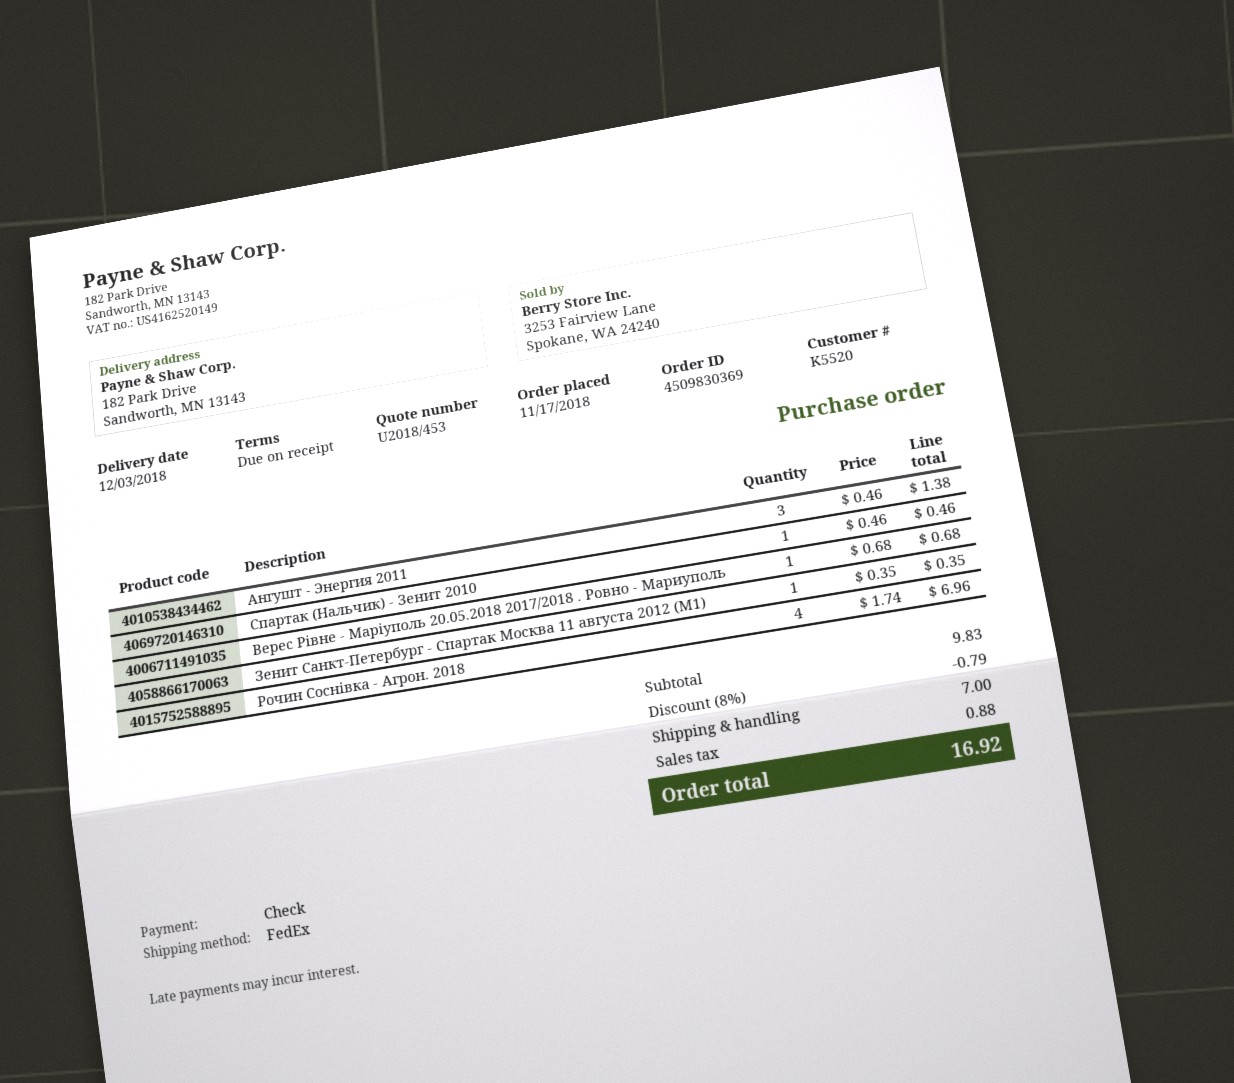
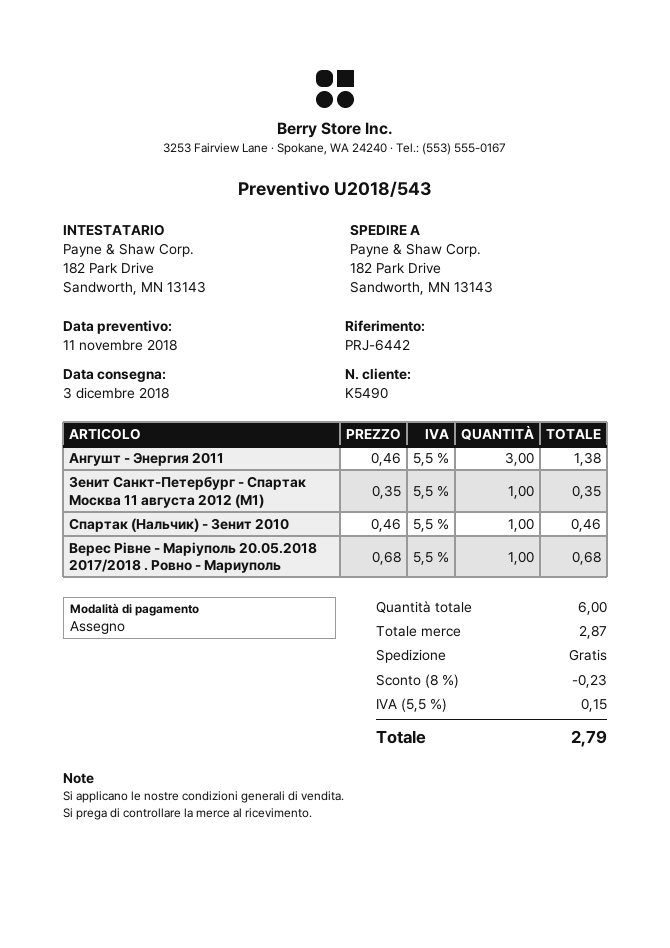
quote number: U2018/453 -> U2018/543
customer number: K5520 -> K5490
Рочин Соснівка - Агрон. 2018: 4 x 1.74 = 6.96 -> none
subtotal: 9.83 -> 2.87
discount: 8% = 0.79 -> 8% = 0.23
shipping: 7.00 -> 0.00
tax: 0.88 -> 0.15
total: 16.92 -> 2.79

